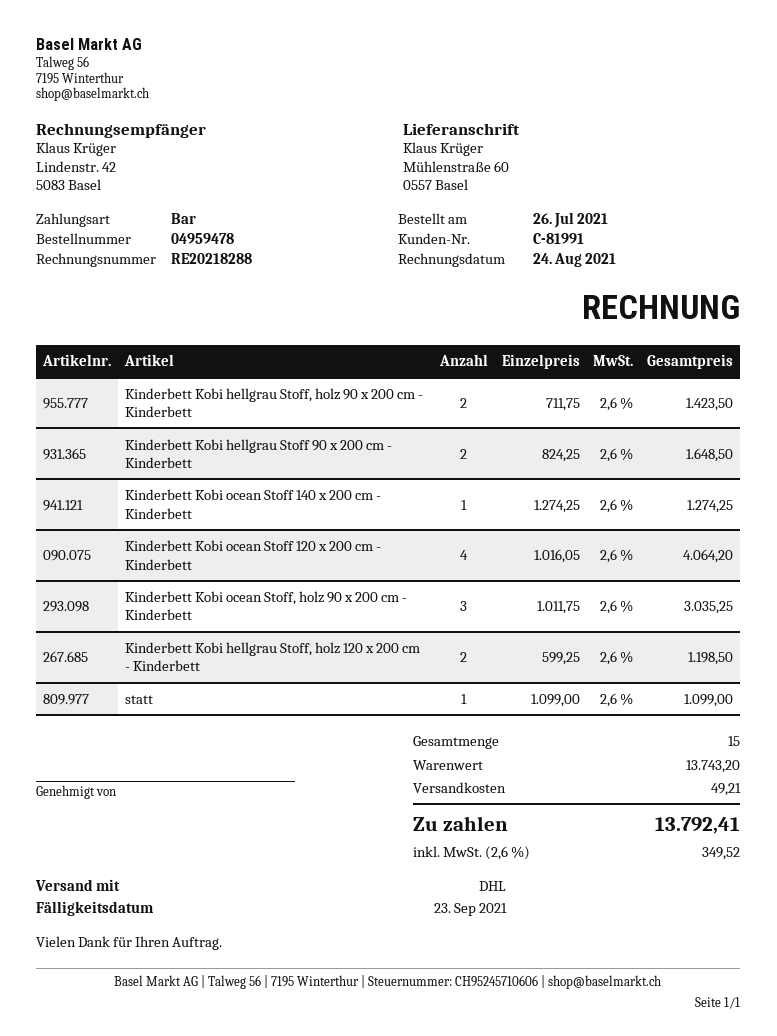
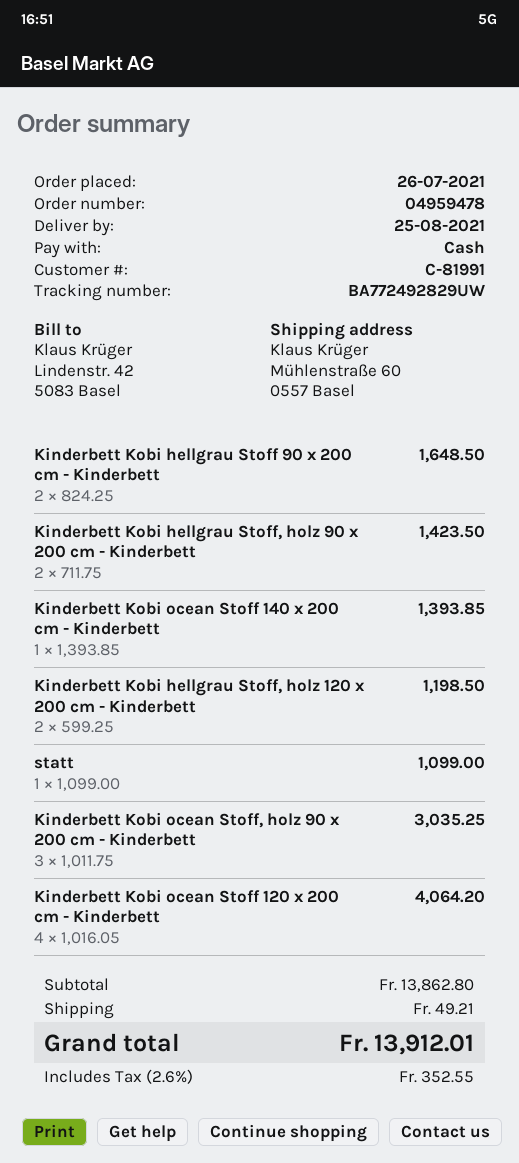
Kinderbett Kobi ocean Stoff 140 x 200 cm - Kinderbett: 1 x 1274.25 = 1274.25 -> 1 x 1393.85 = 1393.85
subtotal: 13743.20 -> 13862.80
tax: 2.6% = 349.52 -> 2.6% = 352.55
total: 13792.41 -> 13912.01

